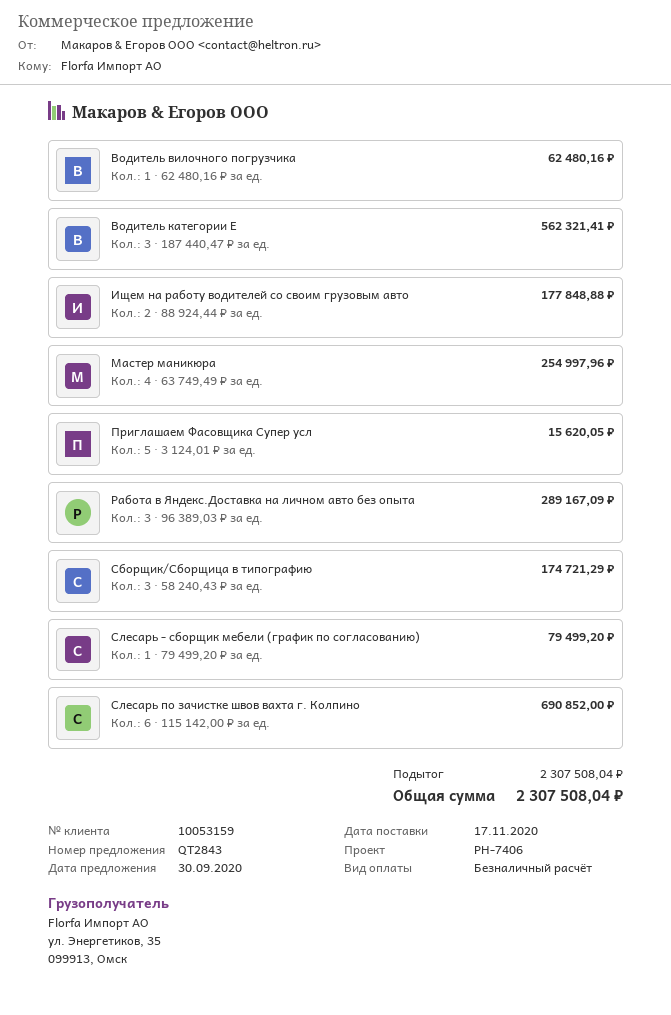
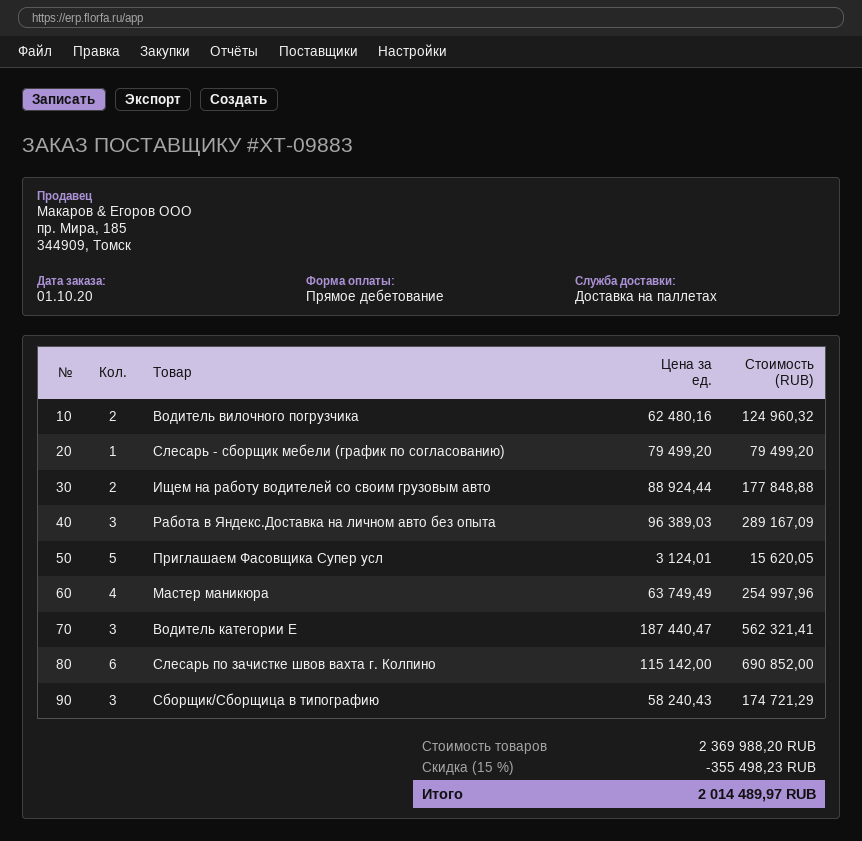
payment method: bank transfer -> direct debit
Водитель вилочного погрузчика: 1 x 62480.16 = 62480.16 -> 2 x 62480.16 = 124960.32
subtotal: 2307508.04 -> 2369988.20
discount: none -> 15% = 355498.23
total: 2307508.04 -> 2014489.97

